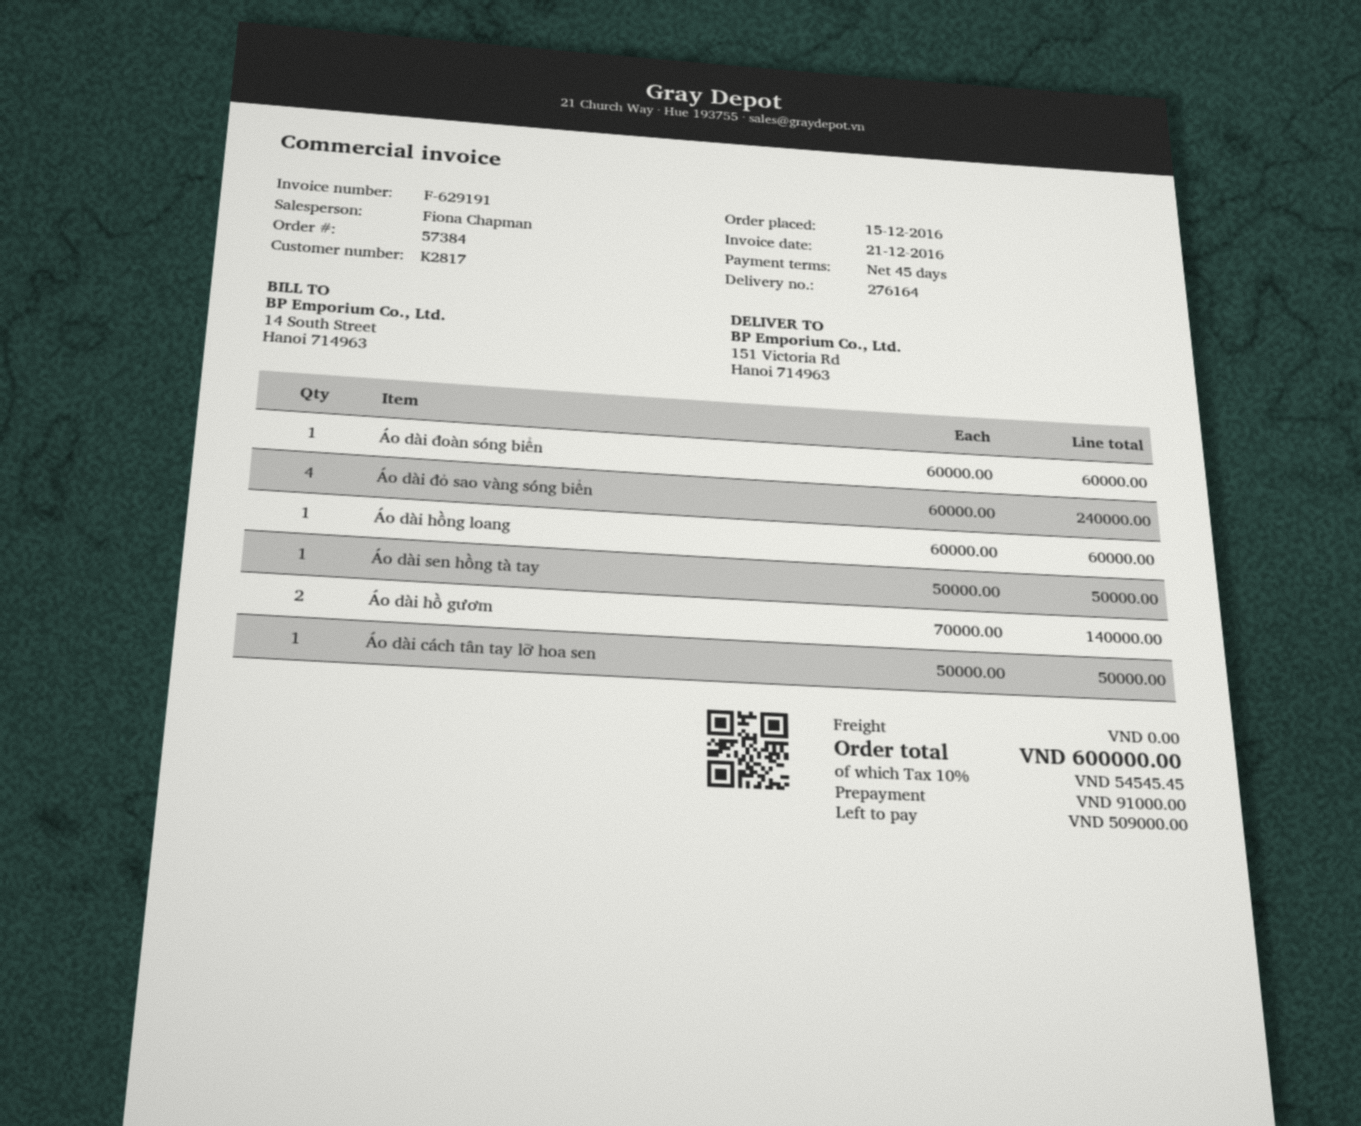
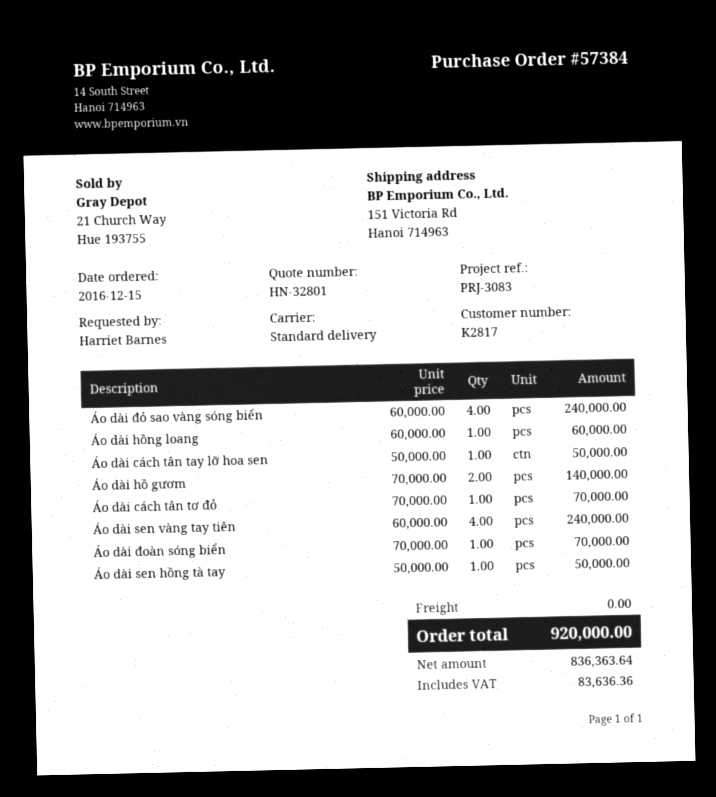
Áo dài đoàn sóng biển: 1 x 60000.00 = 60000.00 -> 1 x 70000.00 = 70000.00
Áo dài cách tân tơ đỏ: none -> 1 x 70000.00 = 70000.00
Áo dài sen vàng tay tiên: none -> 4 x 60000.00 = 240000.00
tax: 54545.45 -> 83636.36
total: 600000.00 -> 920000.00

